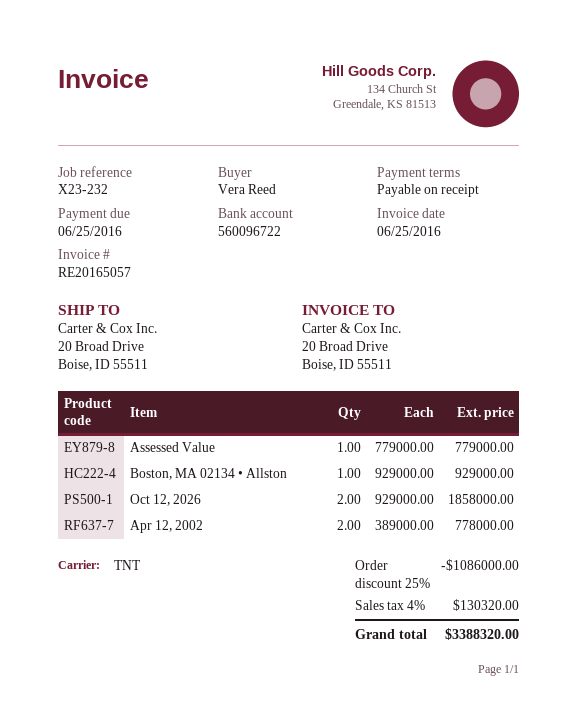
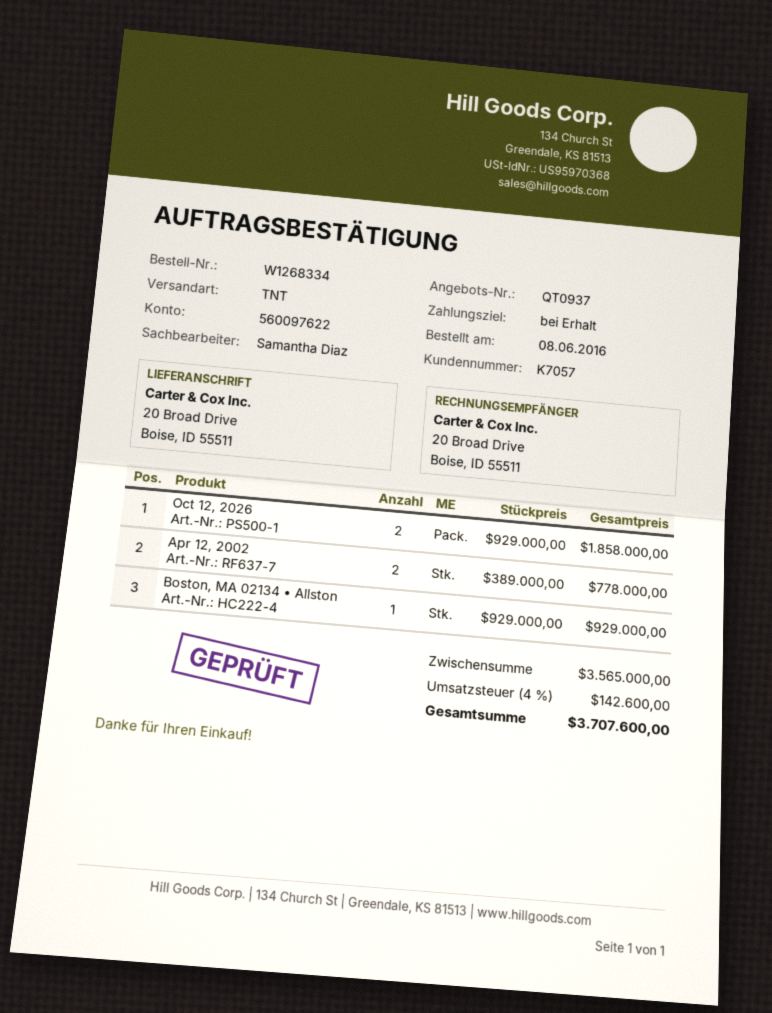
bank account: 560096722 -> 560097622
Assessed Value: 1 x 779000.00 = 779000.00 -> none
discount: 25% = 1086000.00 -> none
tax: 4% = 130320.00 -> 4% = 142600.00
total: 3388320.00 -> 3707600.00

